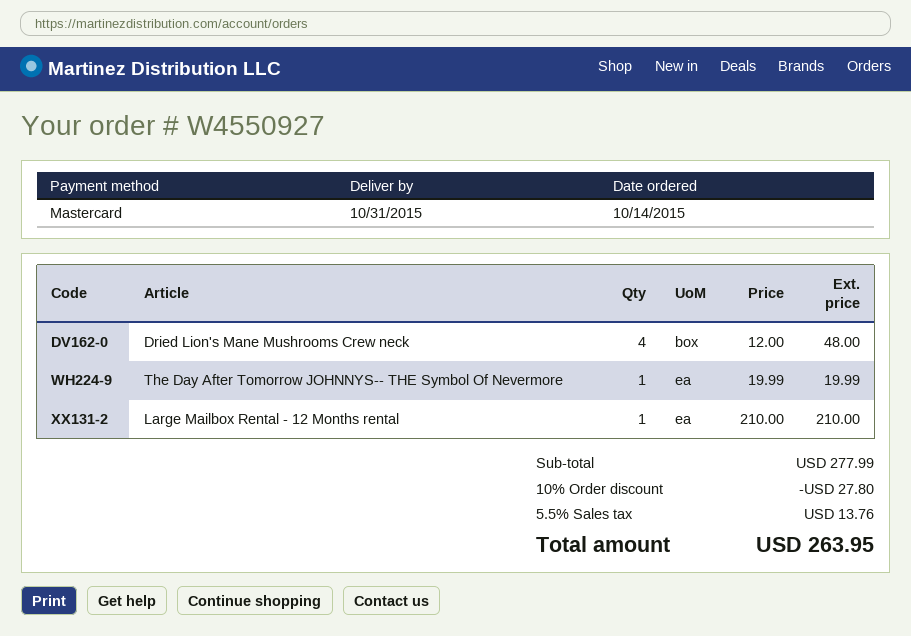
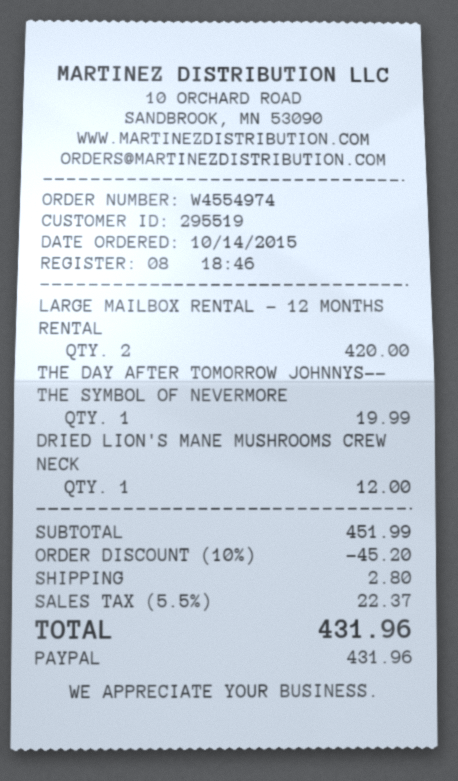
order number: W4550927 -> W4554974
payment method: Mastercard -> PayPal
Dried Lion's Mane Mushrooms Crew neck: 4 for 48.00 -> 1 for 12.00
Large Mailbox Rental - 12 Months rental: 1 for 210.00 -> 2 for 420.00
subtotal: 277.99 -> 451.99
discount: 10% = 27.80 -> 10% = 45.20
shipping: none -> 2.80
tax: 5.5% = 13.76 -> 5.5% = 22.37
total: 263.95 -> 431.96

